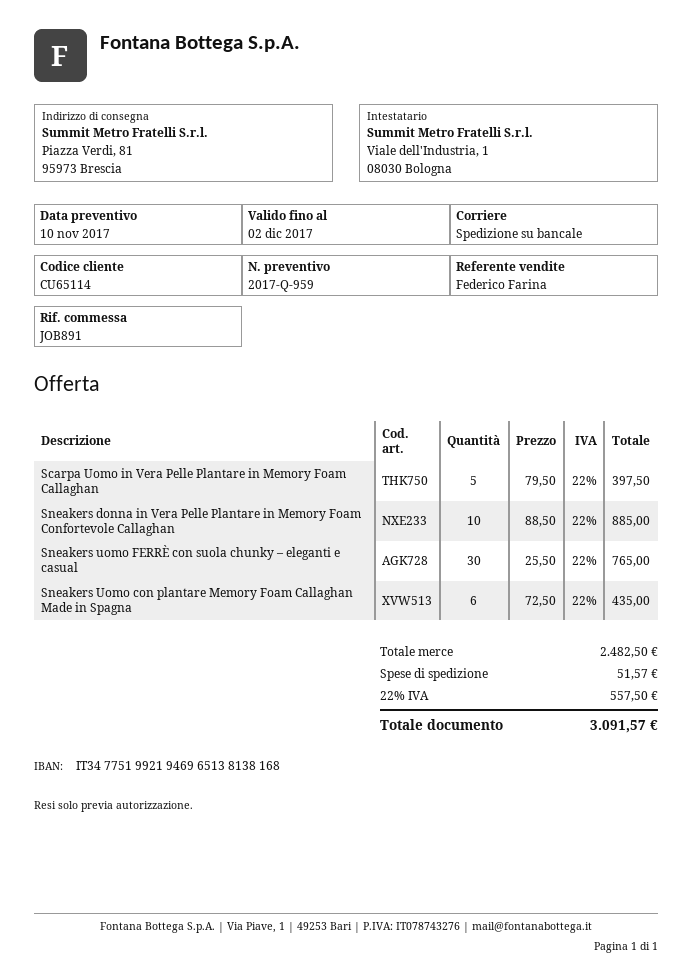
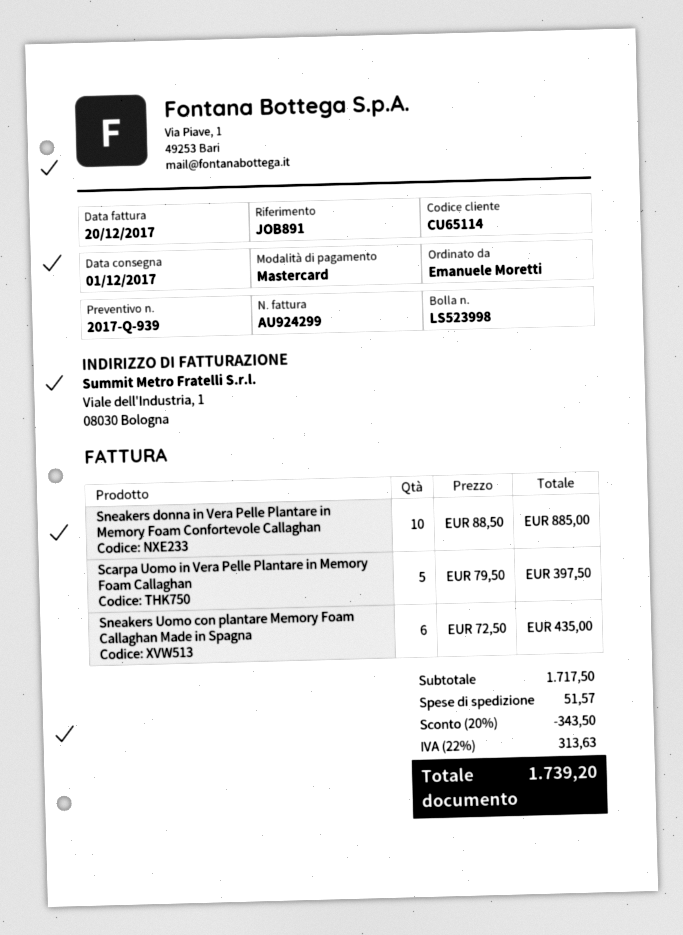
quote number: 2017-Q-959 -> 2017-Q-939
Sneakers uomo FERRÈ con suola chunky – eleganti e casual: 30 x 25.50 = 765.00 -> none
subtotal: 2482.50 -> 1717.50
discount: none -> 20% = 343.50
tax: 22% = 557.50 -> 22% = 313.63
total: 3091.57 -> 1739.20

